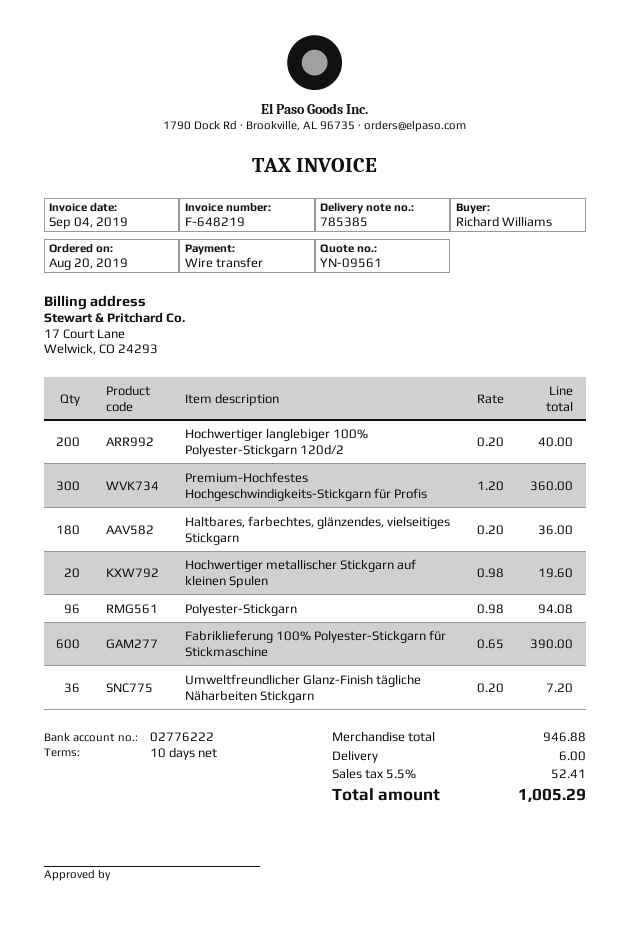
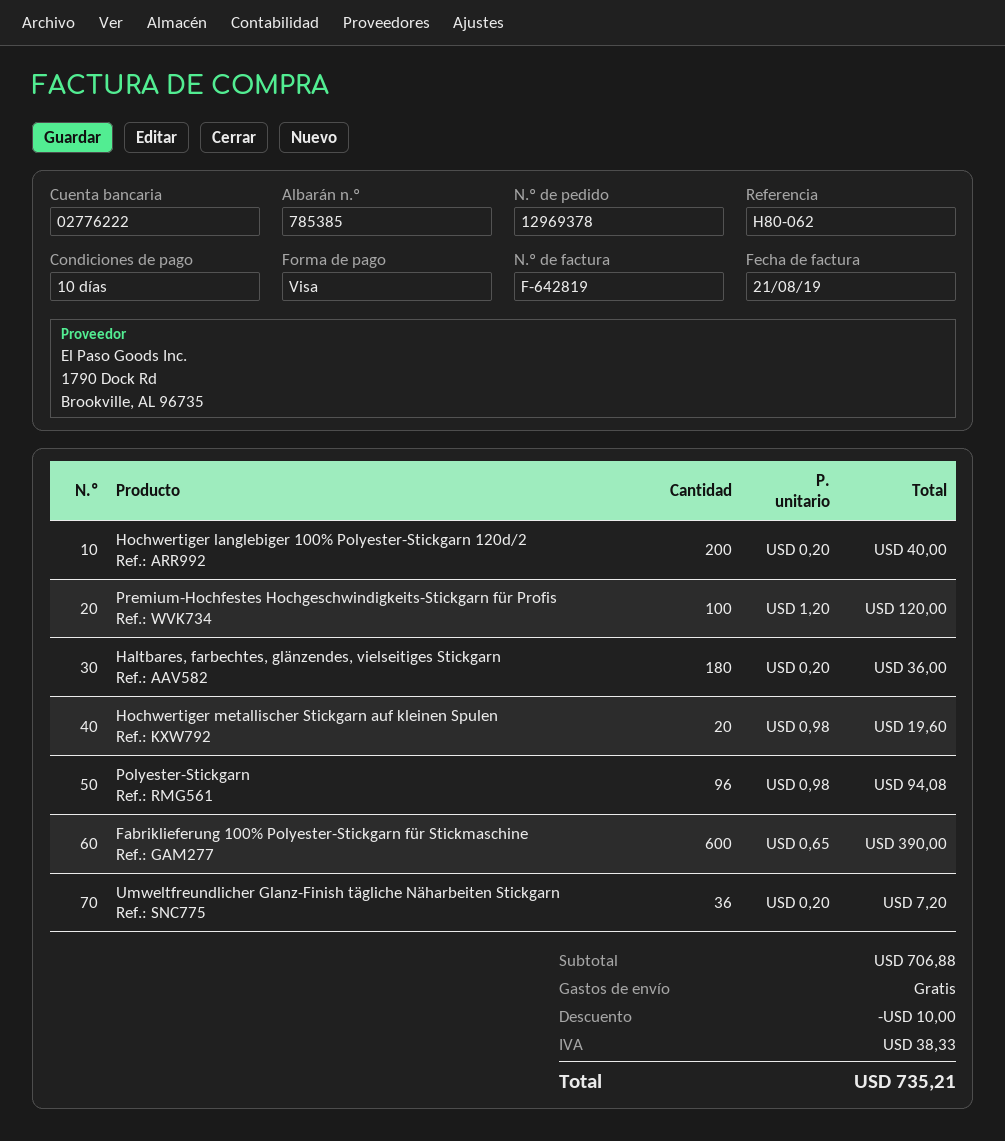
invoice number: F-648219 -> F-642819
invoice date: 2019-09-04 -> 2019-08-21
payment method: bank transfer -> Visa
Premium-Hochfestes Hochgeschwindigkeits-Stickgarn für Profis: 300 x 1.20 = 360.00 -> 100 x 1.20 = 120.00
subtotal: 946.88 -> 706.88
discount: none -> 10.00
shipping: 6.00 -> 0.00
tax: 52.41 -> 38.33
total: 1005.29 -> 735.21

